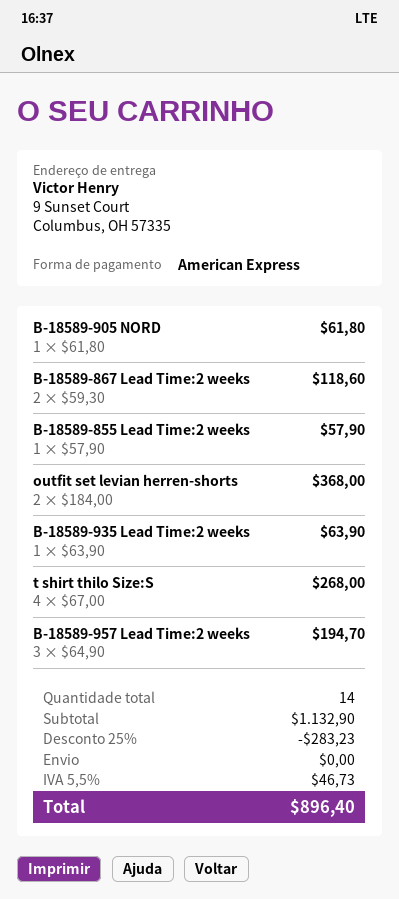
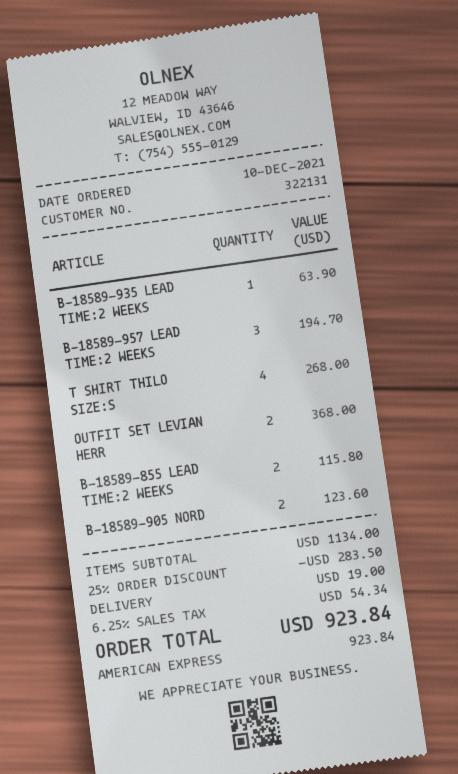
B-18589-905 NORD: 1 for 61.80 -> 2 for 123.60
B-18589-867 Lead Time:2 weeks: 2 for 118.60 -> none
B-18589-855 Lead Time:2 weeks: 1 for 57.90 -> 2 for 115.80
subtotal: 1132.90 -> 1134.00
discount: 25% = 283.23 -> 25% = 283.50
shipping: 0.00 -> 19.00
tax: 5.5% = 46.73 -> 6.25% = 54.34
total: 896.40 -> 923.84

